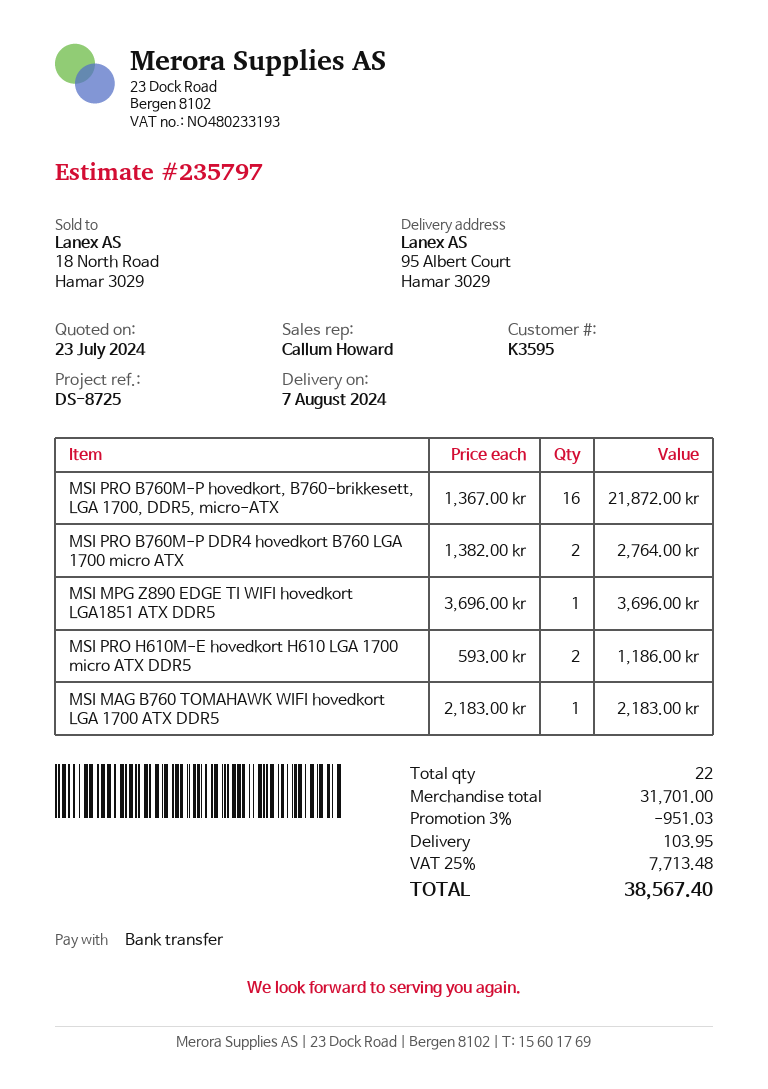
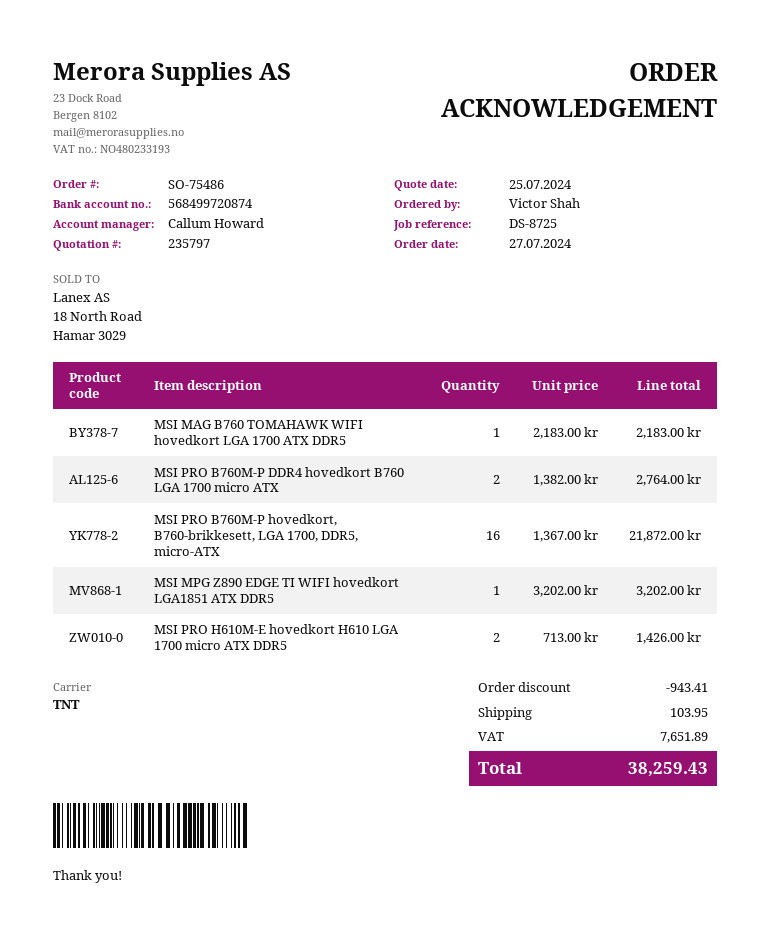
quote date: 2024-07-23 -> 2024-07-25
MSI MPG Z890 EDGE TI WIFI hovedkort LGA1851 ATX DDR5: 1 x 3696.00 = 3696.00 -> 1 x 3202.00 = 3202.00
MSI PRO H610M-E hovedkort H610 LGA 1700 micro ATX DDR5: 2 x 593.00 = 1186.00 -> 2 x 713.00 = 1426.00
discount: 951.03 -> 943.41
tax: 7713.48 -> 7651.89
total: 38567.40 -> 38259.43

